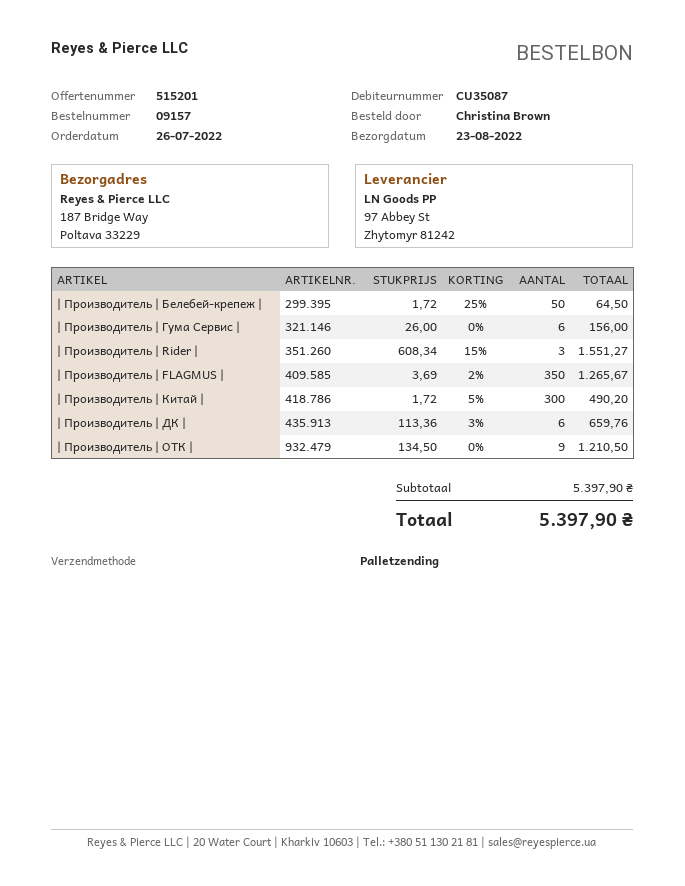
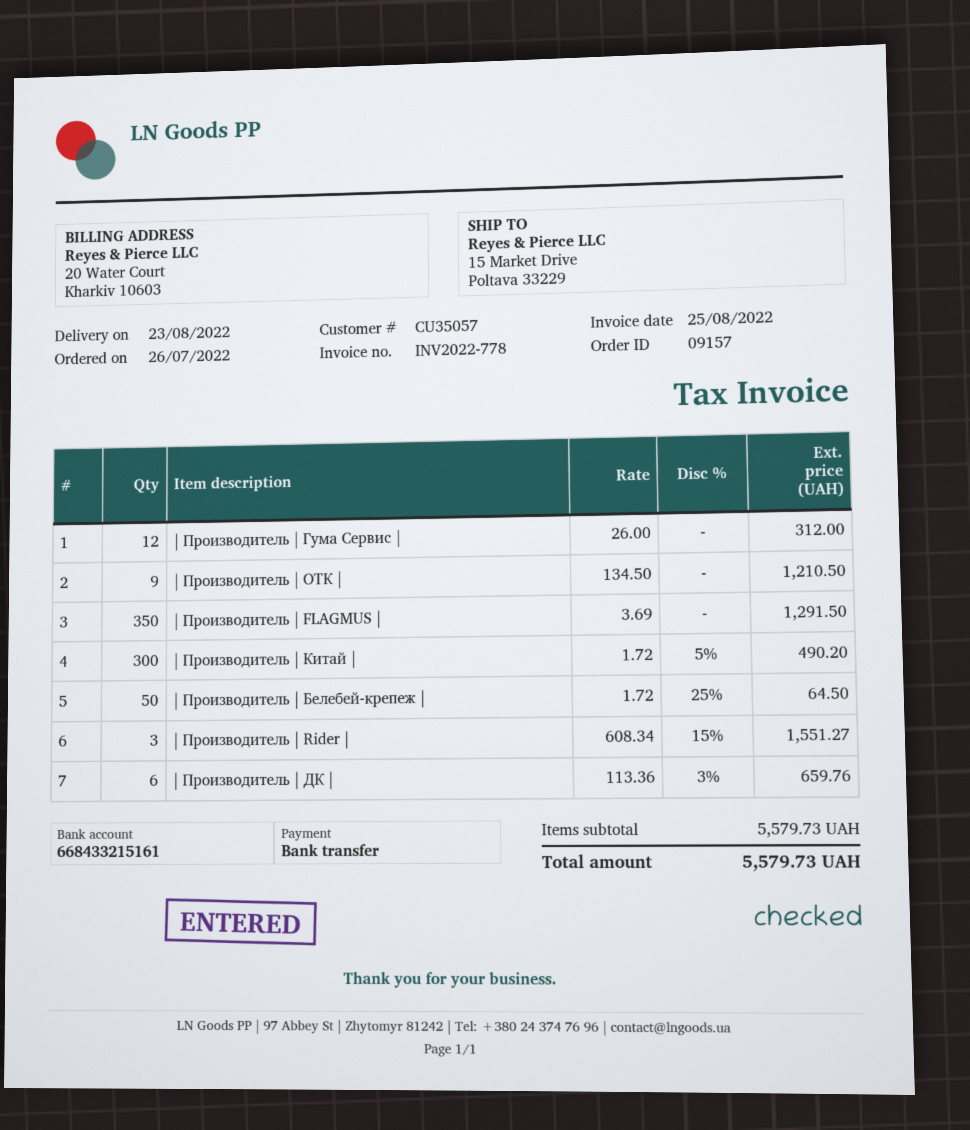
customer number: CU35087 -> CU35057
ship to: 187 Bridge Way, Poltava 33229 -> 15 Market Drive, Poltava 33229
| Производитель | Гума Сервис |: 6 x 26.00 = 156.00 -> 12 x 26.00 = 312.00
| Производитель | FLAGMUS |: 350 x 3.69 - 2% = 1265.67 -> 350 x 3.69 = 1291.50
subtotal: 5397.90 -> 5579.73
total: 5397.90 -> 5579.73

